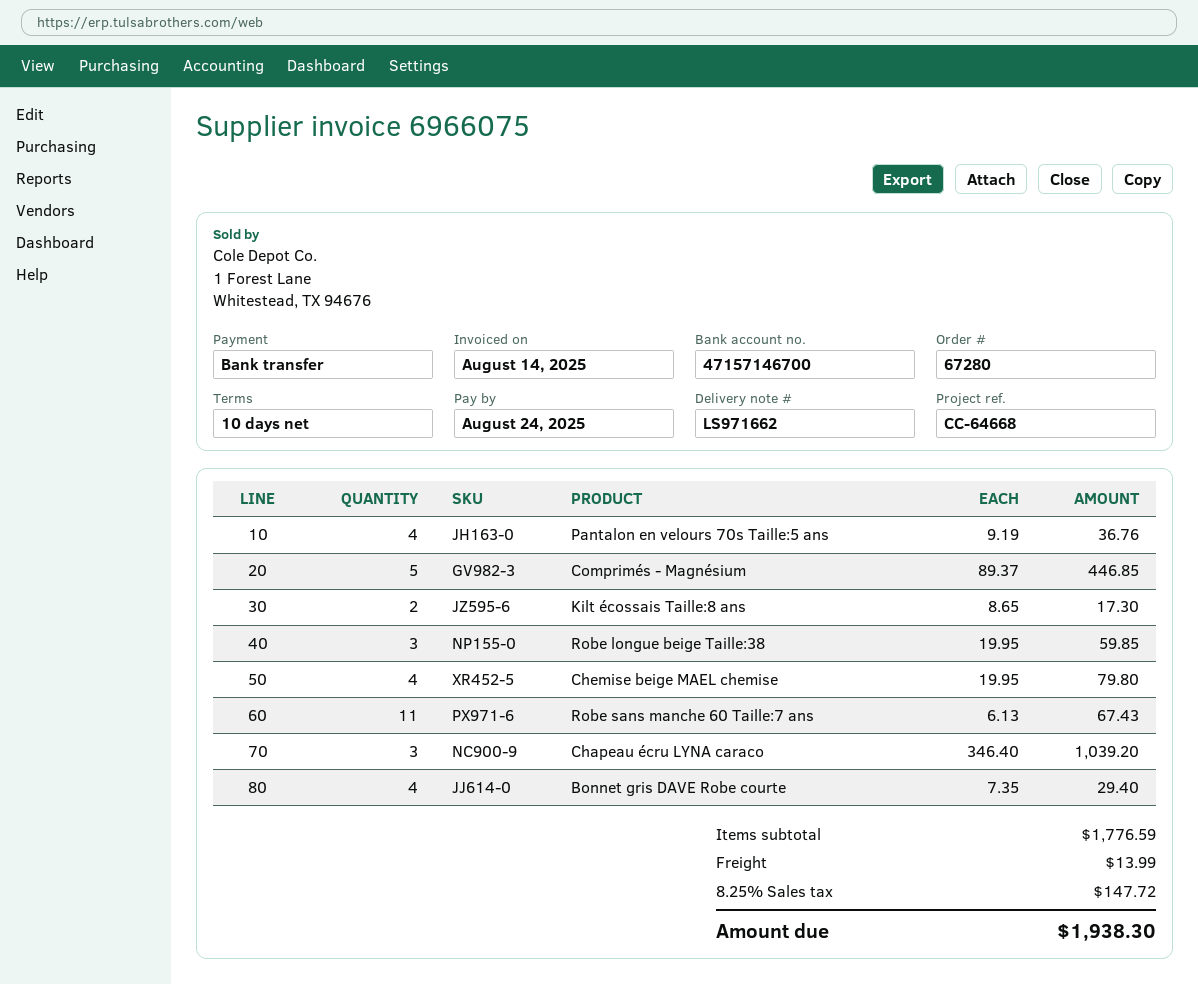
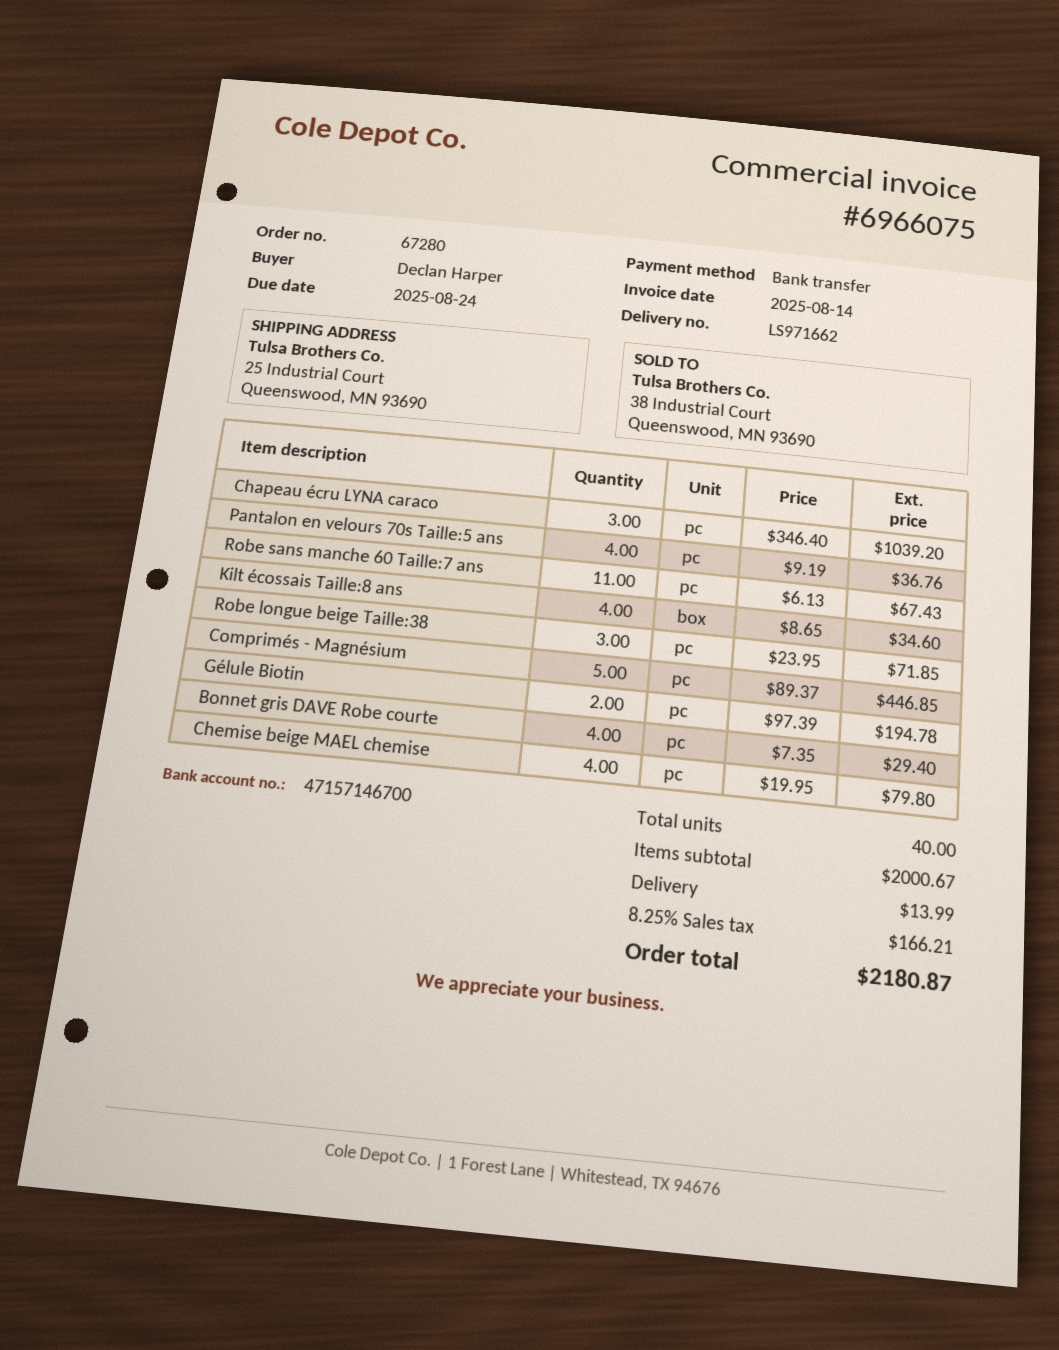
Kilt écossais Taille:8 ans: 2 x 8.65 = 17.30 -> 4 x 8.65 = 34.60
Robe longue beige Taille:38: 3 x 19.95 = 59.85 -> 3 x 23.95 = 71.85
Gélule Biotin: none -> 2 x 97.39 = 194.78
subtotal: 1776.59 -> 2000.67
tax: 8.25% = 147.72 -> 8.25% = 166.21
total: 1938.30 -> 2180.87

